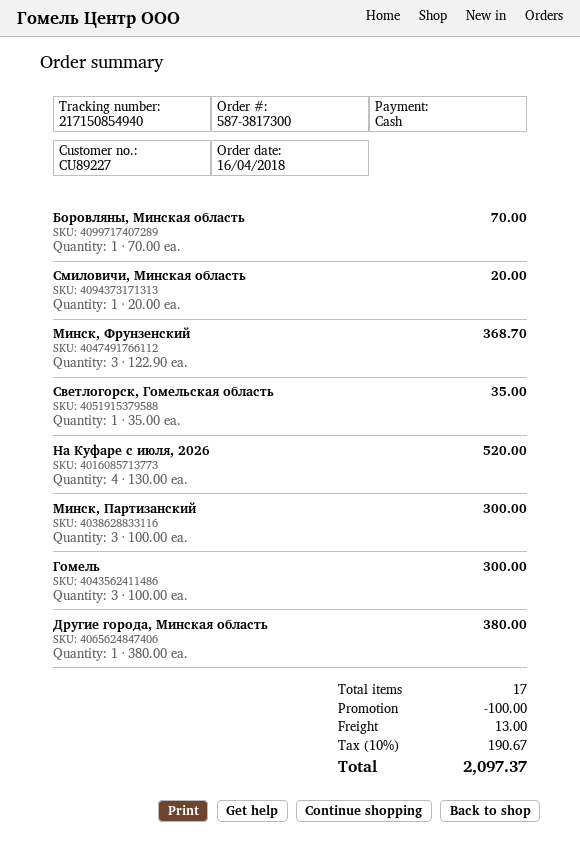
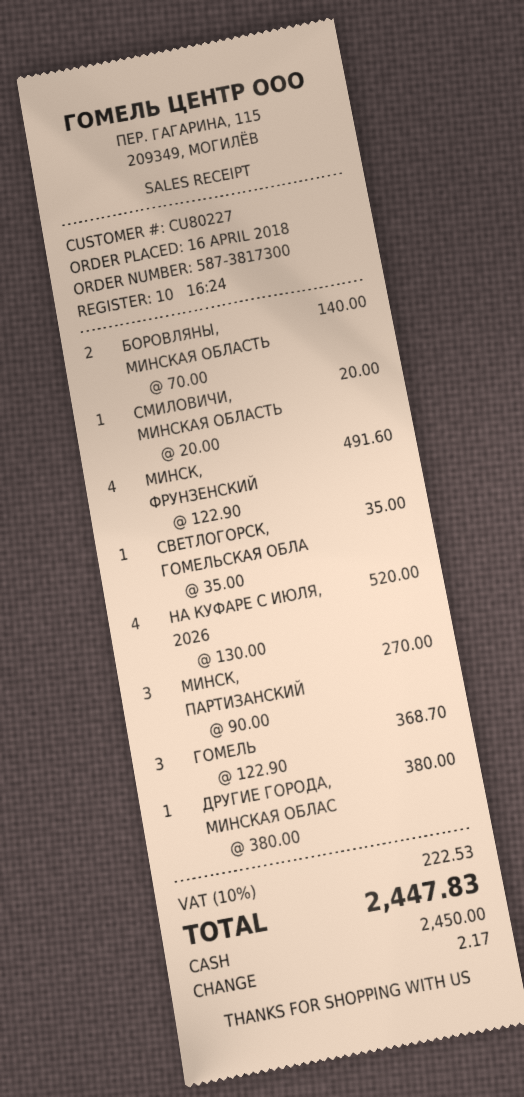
customer number: CU89227 -> CU80227
Боровляны, Минская область: 1 x 70.00 = 70.00 -> 2 x 70.00 = 140.00
Минск, Фрунзенский: 3 x 122.90 = 368.70 -> 4 x 122.90 = 491.60
Минск, Партизанский: 3 x 100.00 = 300.00 -> 3 x 90.00 = 270.00
Гомель: 3 x 100.00 = 300.00 -> 3 x 122.90 = 368.70
discount: 100.00 -> none
shipping: 13.00 -> none
tax: 10% = 190.67 -> 10% = 222.53
total: 2097.37 -> 2447.83

